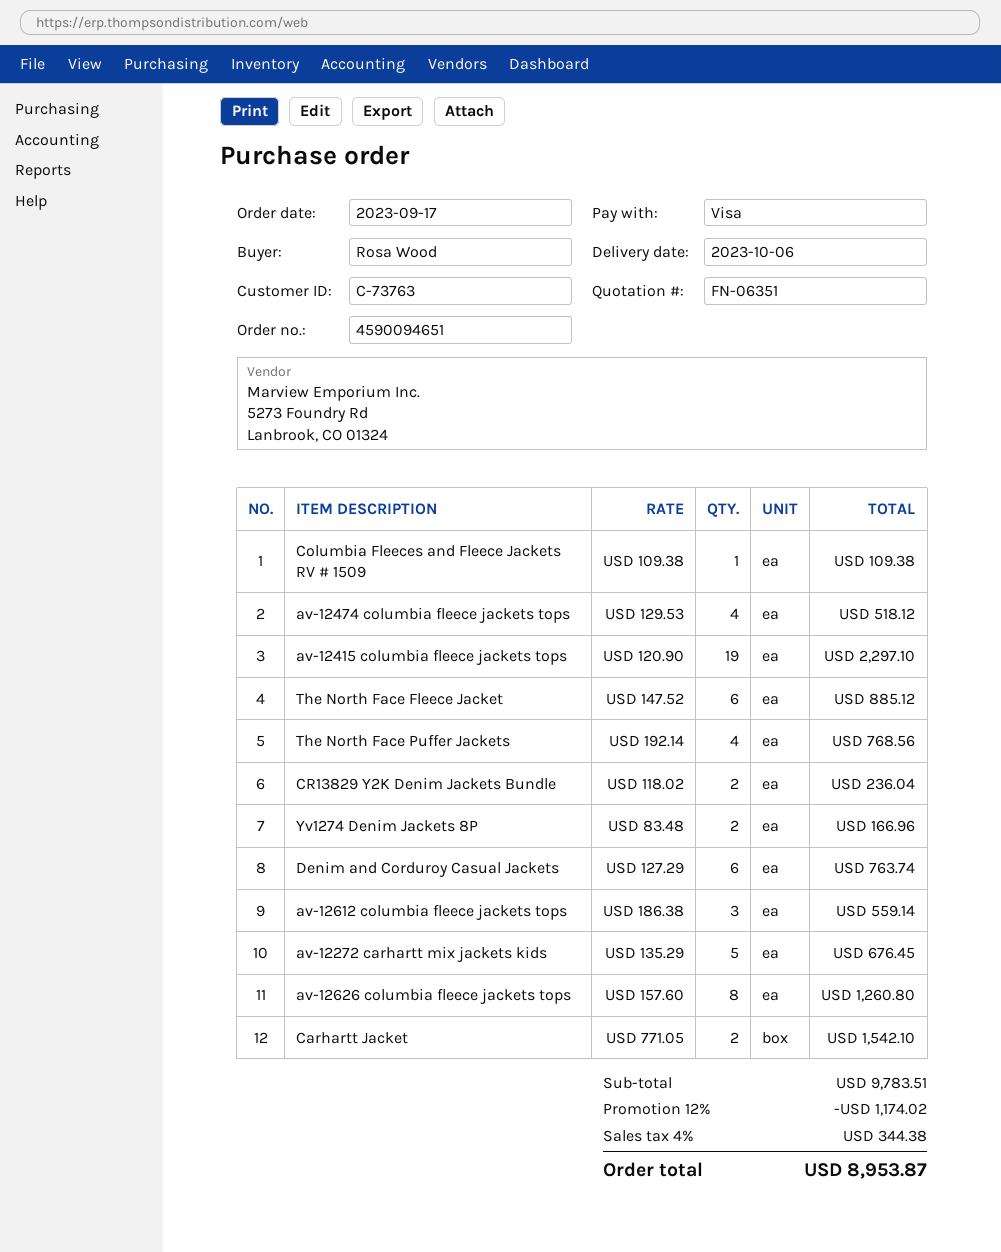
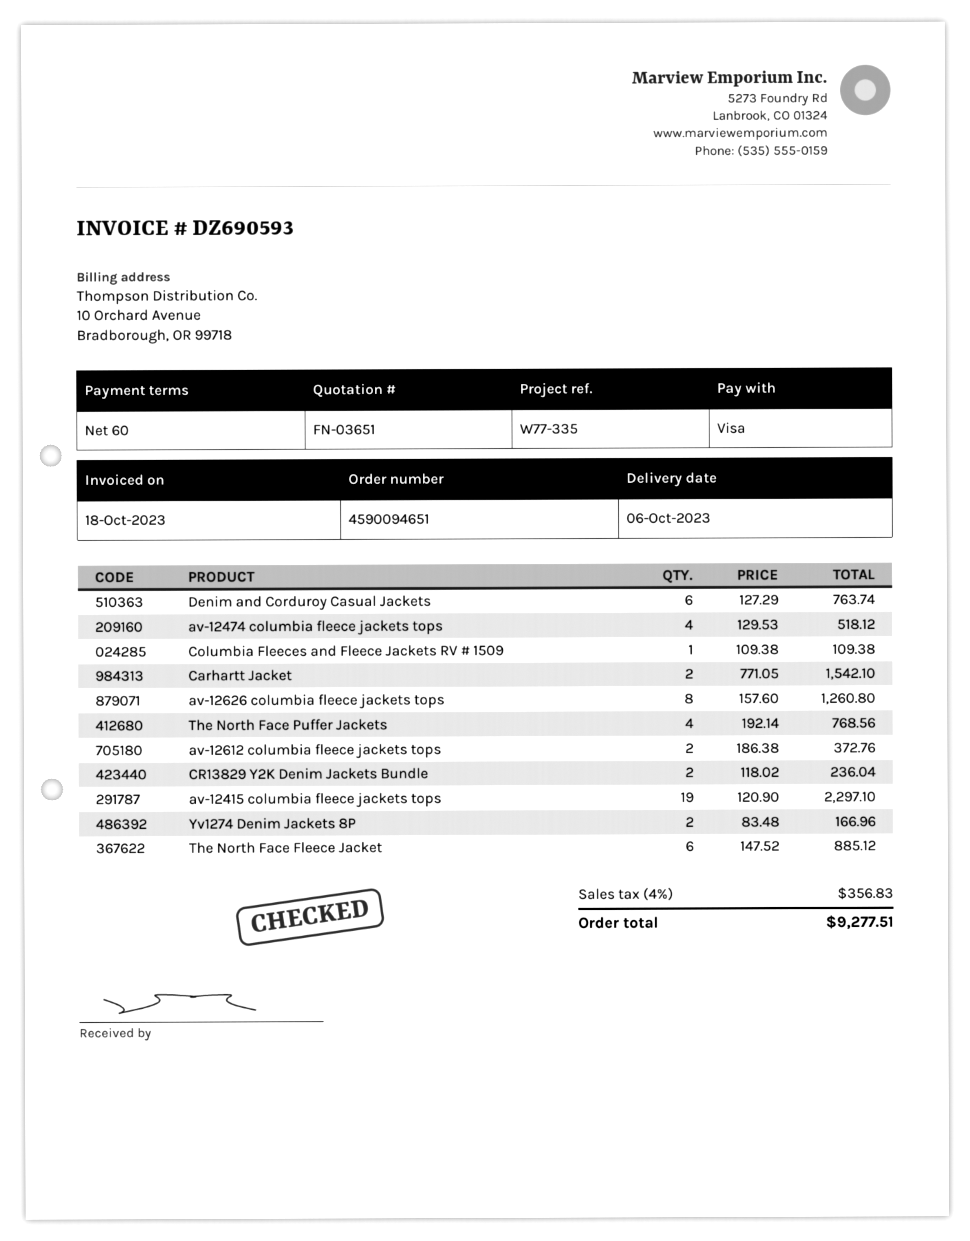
quote number: FN-06351 -> FN-03651
av-12612 columbia fleece jackets tops: 3 x 186.38 = 559.14 -> 2 x 186.38 = 372.76
av-12272 carhartt mix jackets kids: 5 x 135.29 = 676.45 -> none
discount: 12% = 1174.02 -> none
tax: 4% = 344.38 -> 4% = 356.83
total: 8953.87 -> 9277.51

